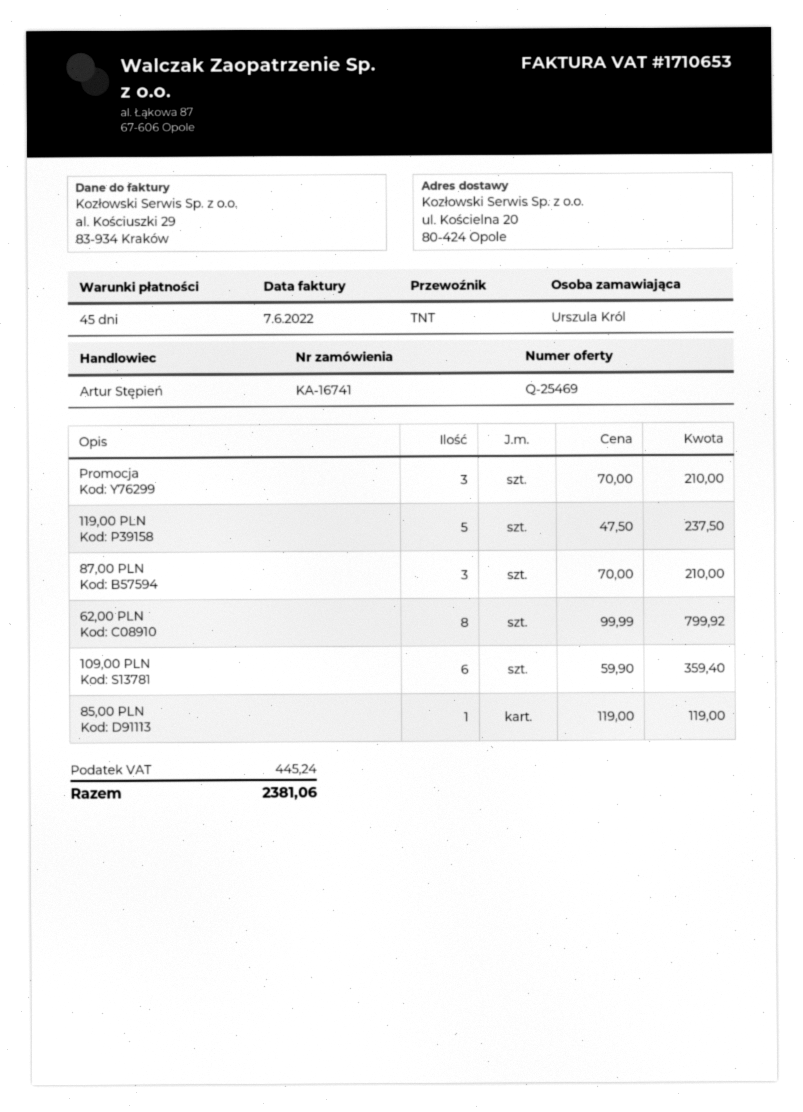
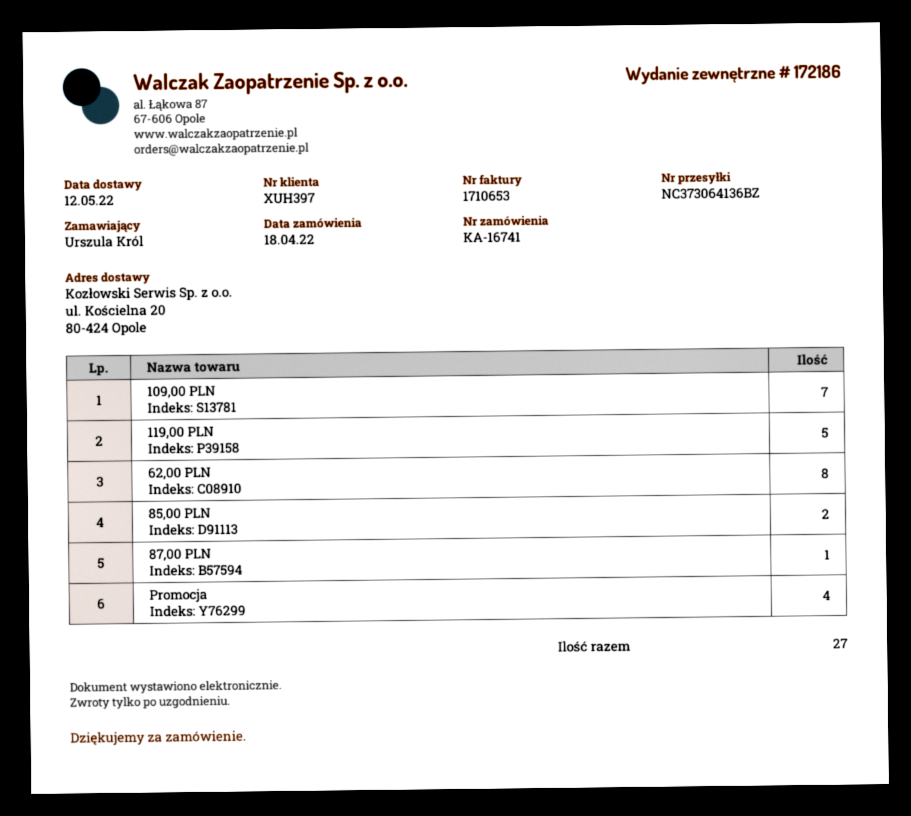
Promocja: 3 -> 4
87,00 PLN: 3 -> 1
109,00 PLN: 6 -> 7
85,00 PLN: 1 -> 2

